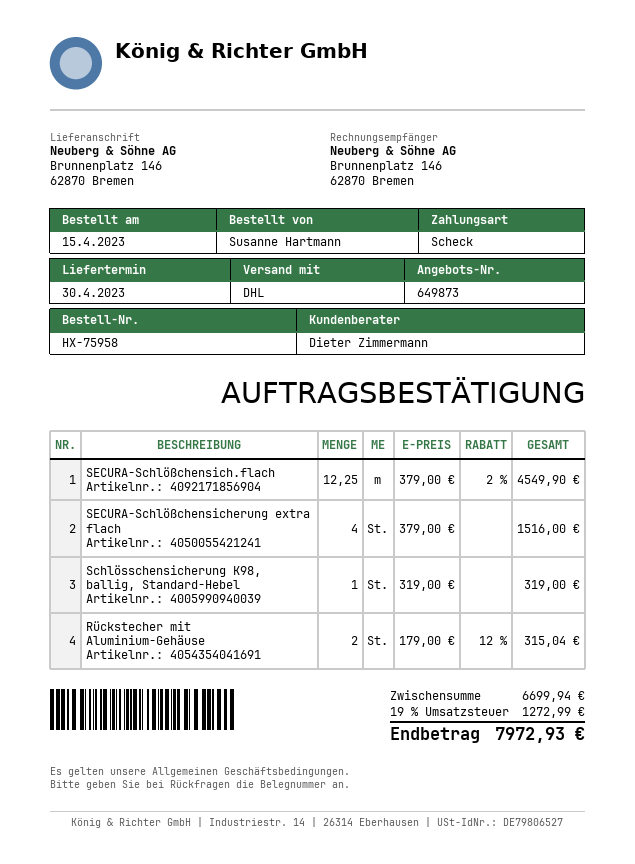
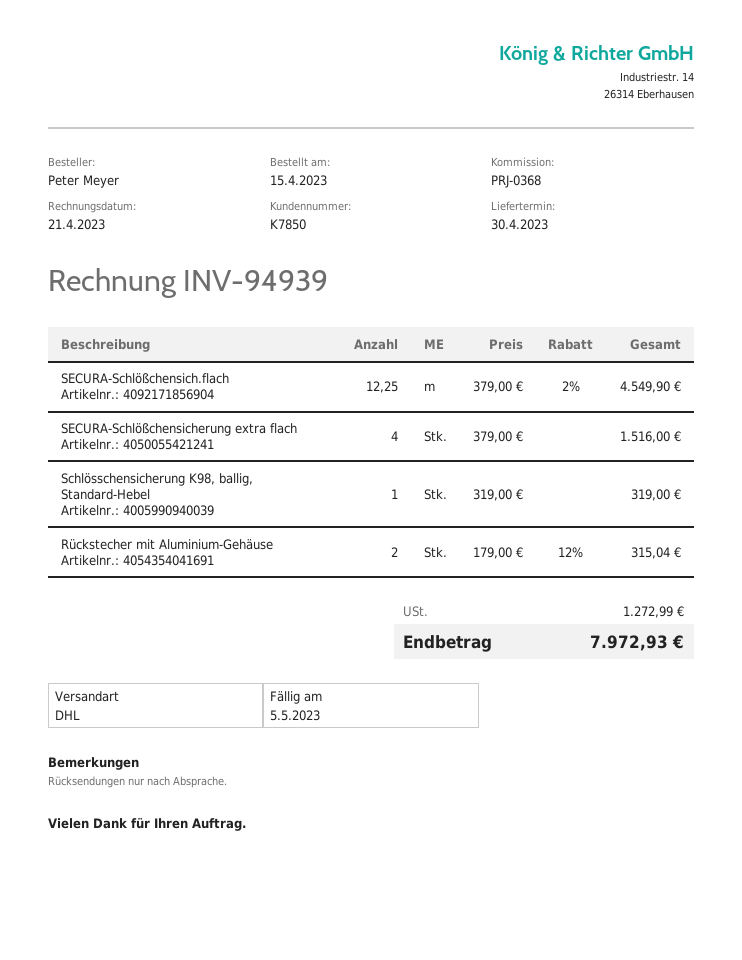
ordered by: Susanne Hartmann -> Peter Meyer

